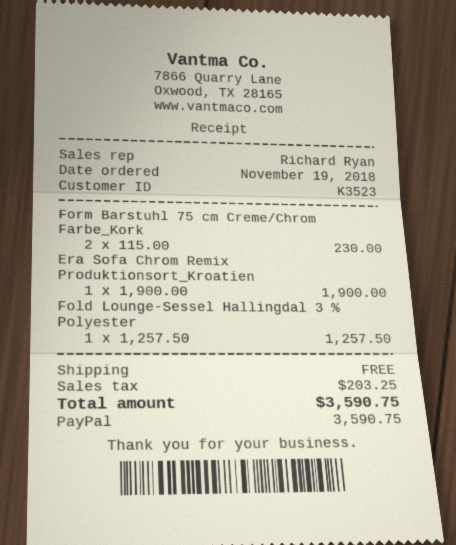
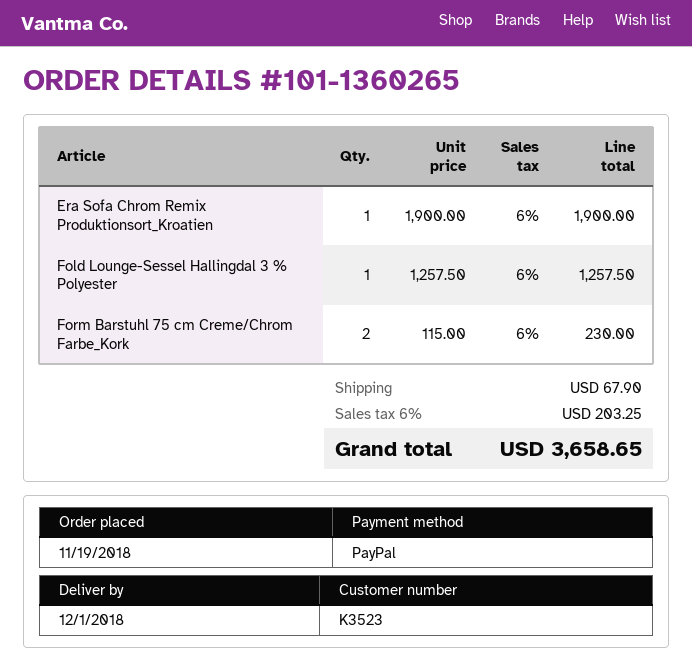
shipping: 0.00 -> 67.90
total: 3590.75 -> 3658.65

